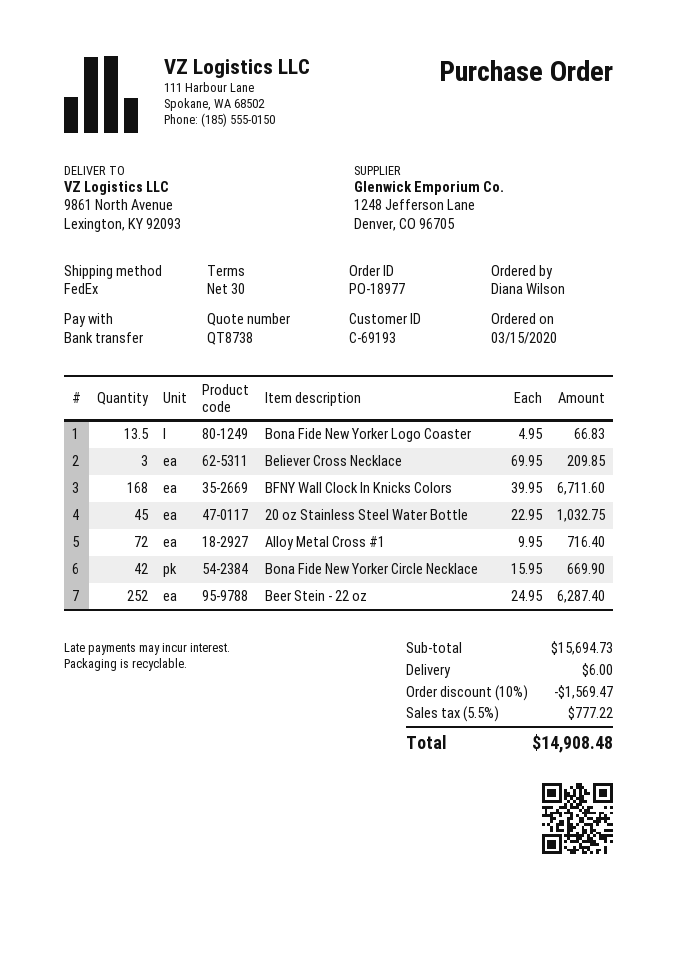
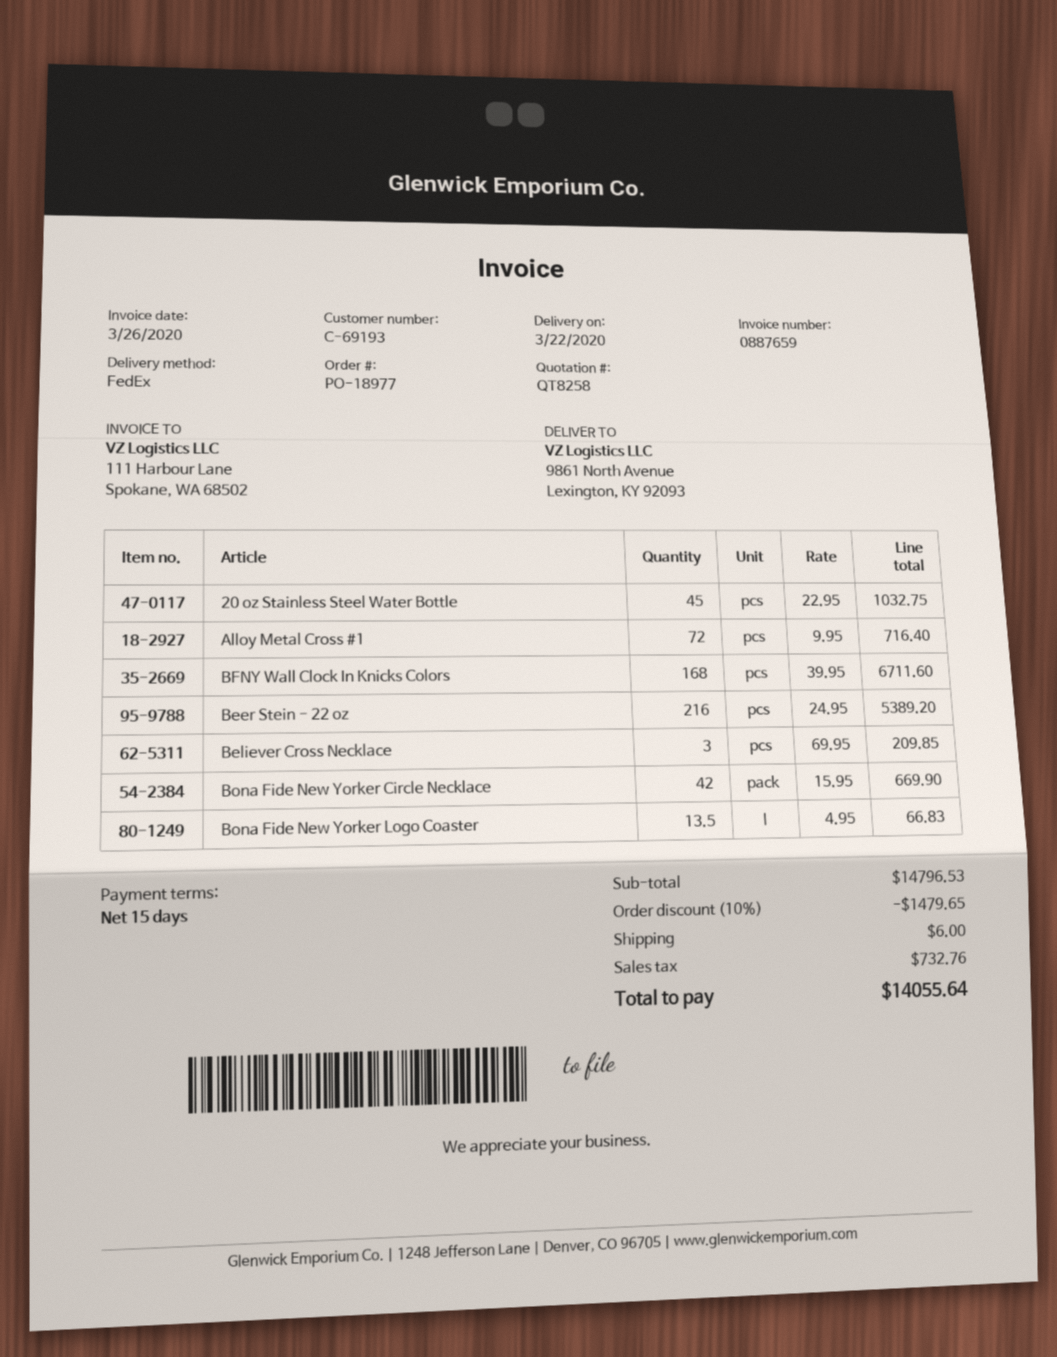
quote number: QT8738 -> QT8258
payment terms: 30 days -> 15 days
Beer Stein - 22 oz: 252 x 24.95 = 6287.40 -> 216 x 24.95 = 5389.20
subtotal: 15694.73 -> 14796.53
discount: 10% = 1569.47 -> 10% = 1479.65
tax: 777.22 -> 732.76
total: 14908.48 -> 14055.64

